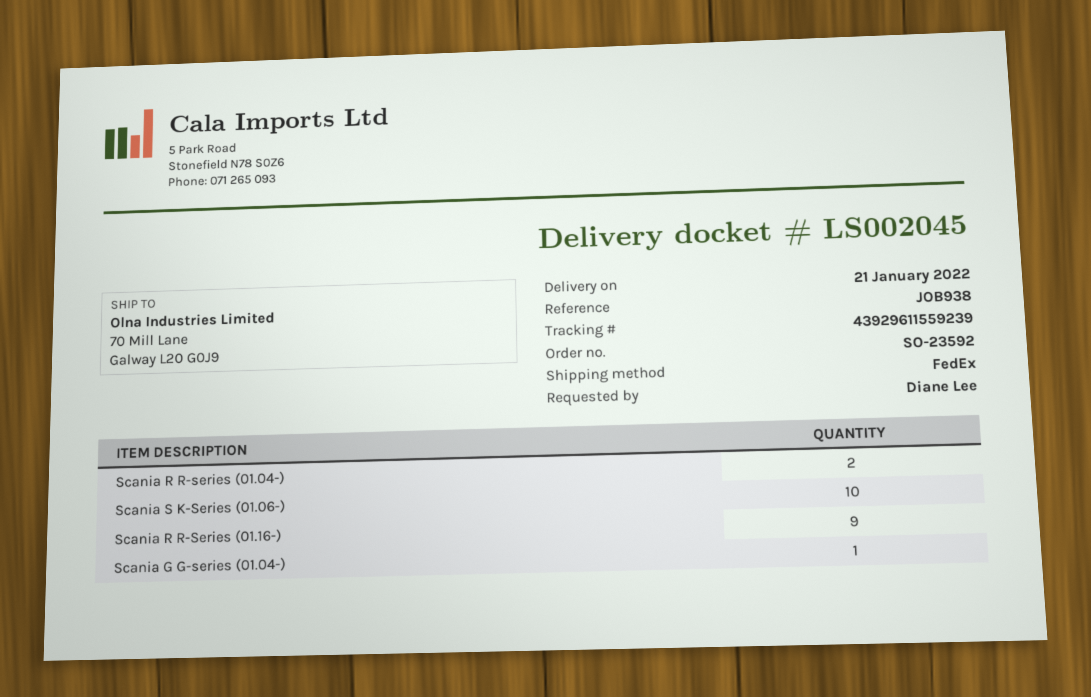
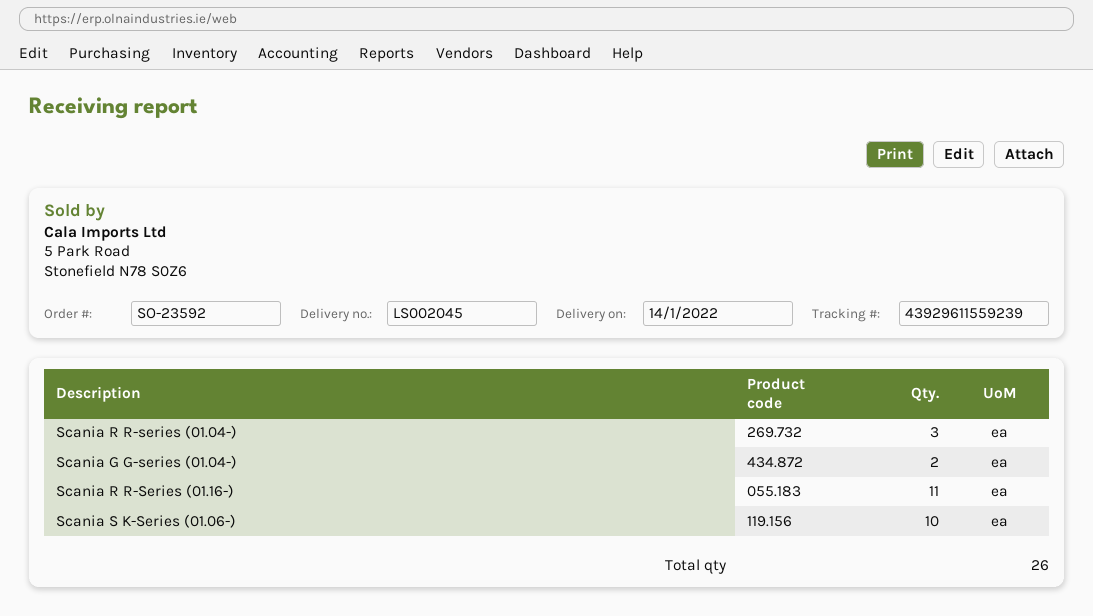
delivery date: 2022-01-21 -> 2022-01-14
Scania R R-series (01.04-): 2 -> 3
Scania R R-Series (01.16-): 9 -> 11
Scania G G-series (01.04-): 1 -> 2

